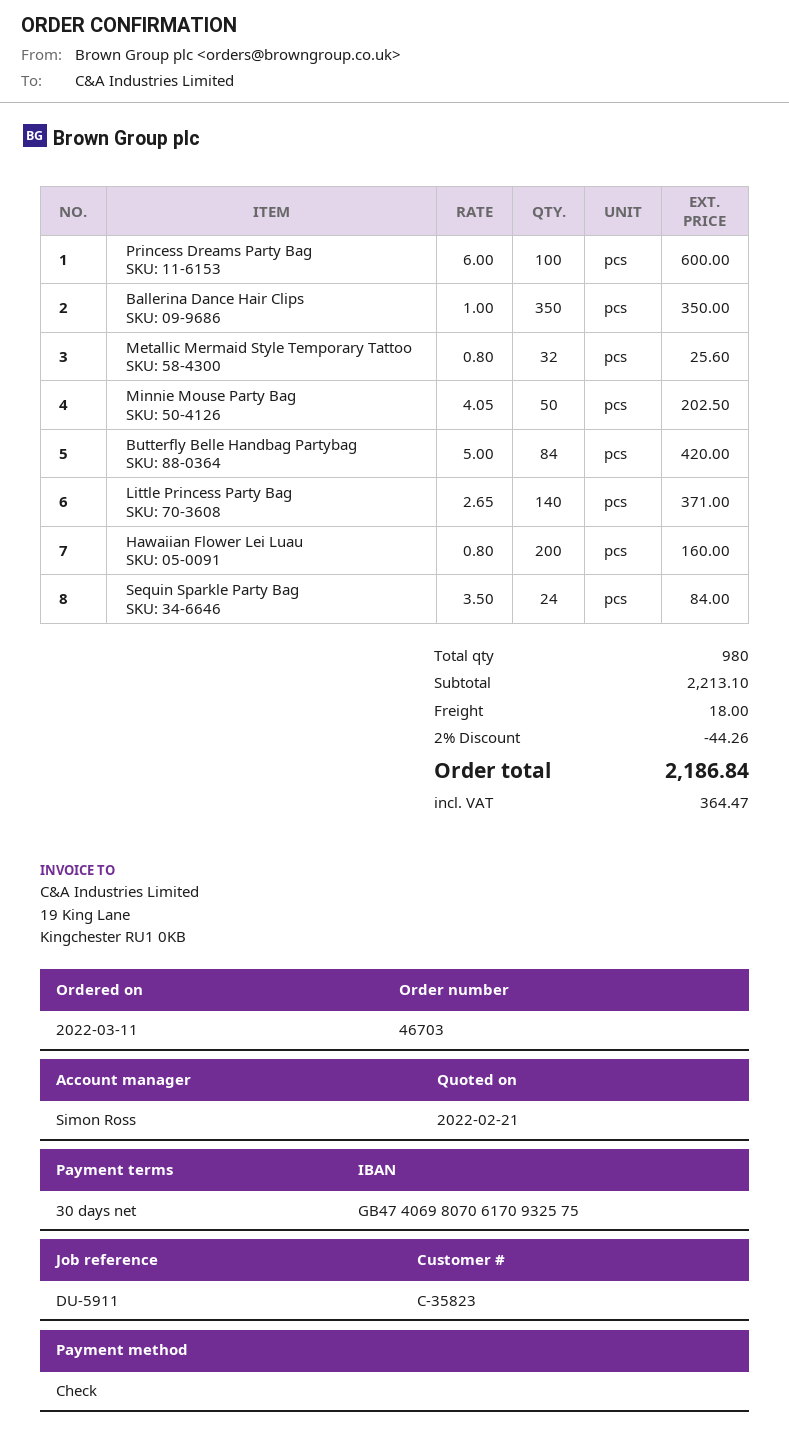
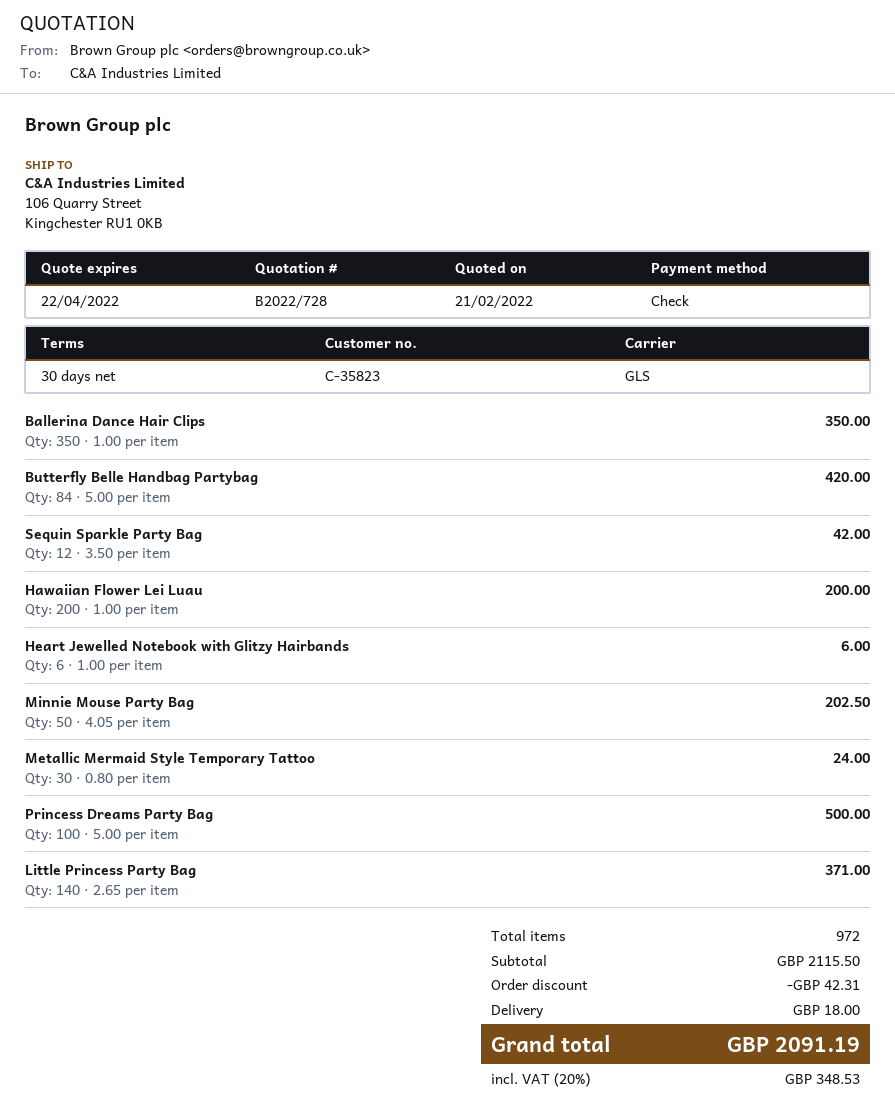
Princess Dreams Party Bag: 100 x 6.00 = 600.00 -> 100 x 5.00 = 500.00
Metallic Mermaid Style Temporary Tattoo: 32 x 0.80 = 25.60 -> 30 x 0.80 = 24.00
Hawaiian Flower Lei Luau: 200 x 0.80 = 160.00 -> 200 x 1.00 = 200.00
Sequin Sparkle Party Bag: 24 x 3.50 = 84.00 -> 12 x 3.50 = 42.00
Heart Jewelled Notebook with Glitzy Hairbands: none -> 6 x 1.00 = 6.00
total quantity: 980 -> 972
subtotal: 2213.10 -> 2115.50
discount: 44.26 -> 42.31
tax: 364.47 -> 348.53
total: 2186.84 -> 2091.19

